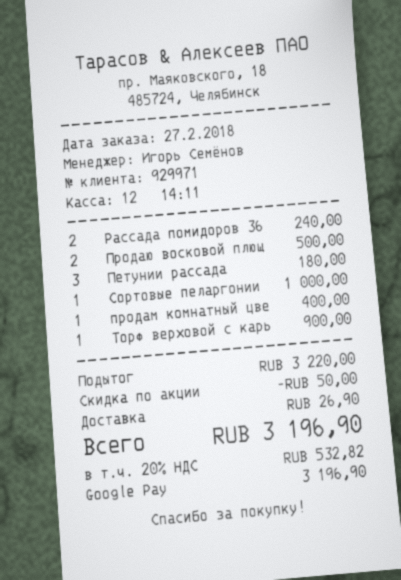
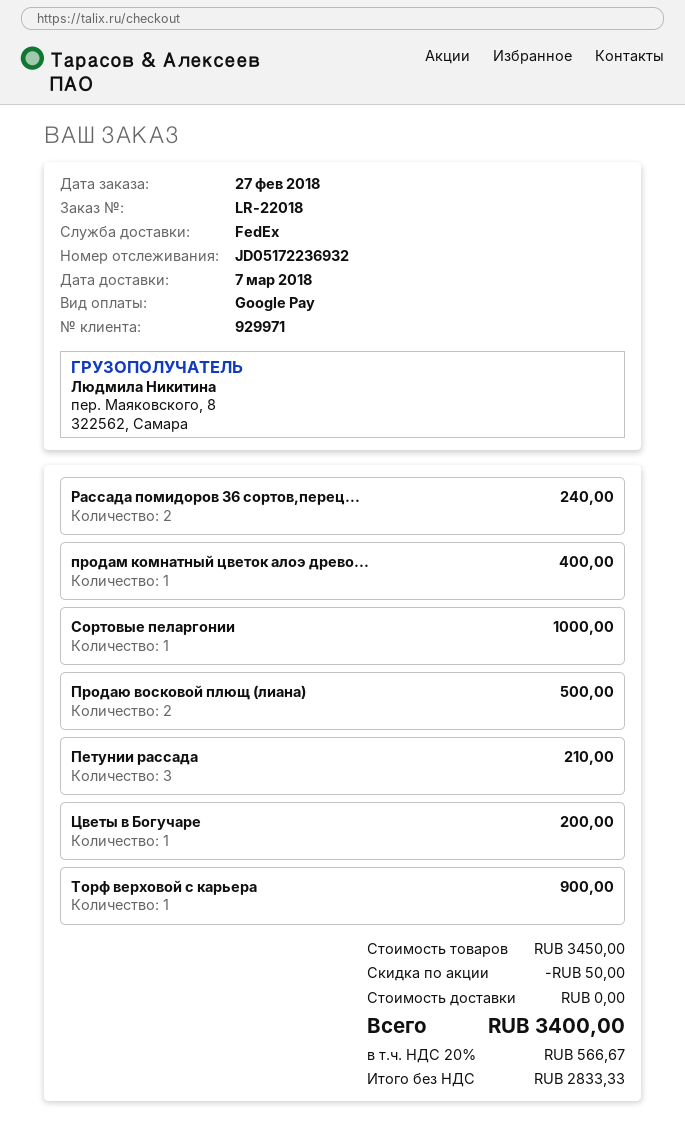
Петунии рассада: 3 for 180.00 -> 3 for 210.00
Цветы в Богучаре: none -> 1 for 200.00
subtotal: 3220.00 -> 3450.00
shipping: 26.90 -> 0.00
tax: 20% = 532.82 -> 20% = 566.67
total: 3196.90 -> 3400.00

